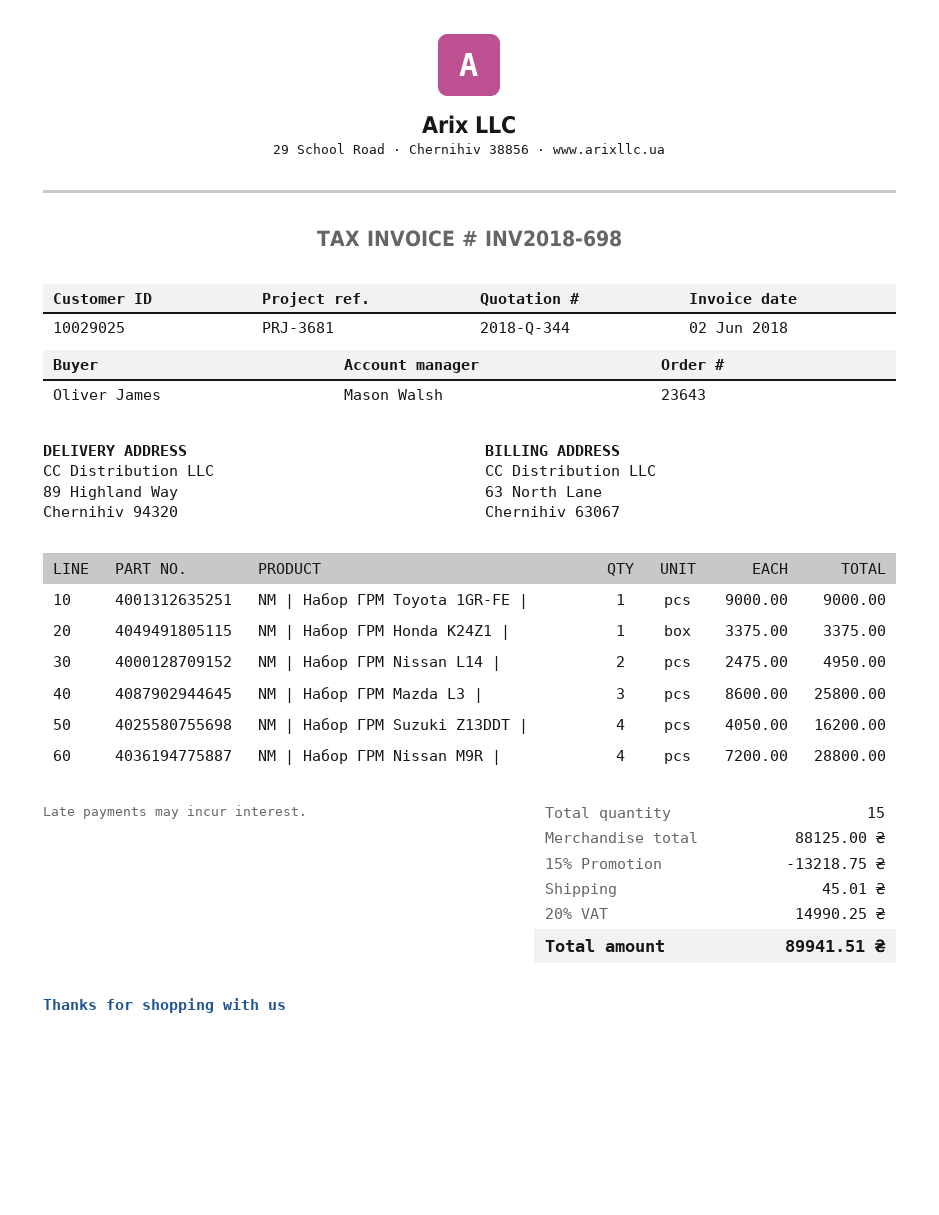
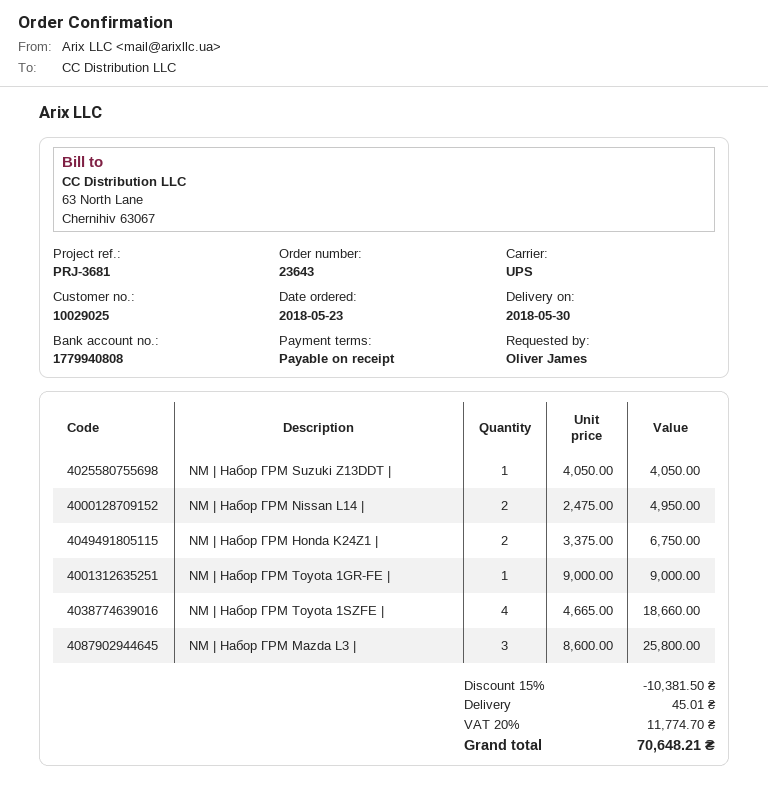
NM | Набор ГРМ Honda K24Z1 |: 1 x 3375.00 = 3375.00 -> 2 x 3375.00 = 6750.00
NM | Набор ГРМ Suzuki Z13DDT |: 4 x 4050.00 = 16200.00 -> 1 x 4050.00 = 4050.00
NM | Набор ГРМ Nissan M9R |: 4 x 7200.00 = 28800.00 -> none
NM | Набор ГРМ Toyota 1SZFE |: none -> 4 x 4665.00 = 18660.00
discount: 15% = 13218.75 -> 15% = 10381.50
tax: 20% = 14990.25 -> 20% = 11774.70
total: 89941.51 -> 70648.21

